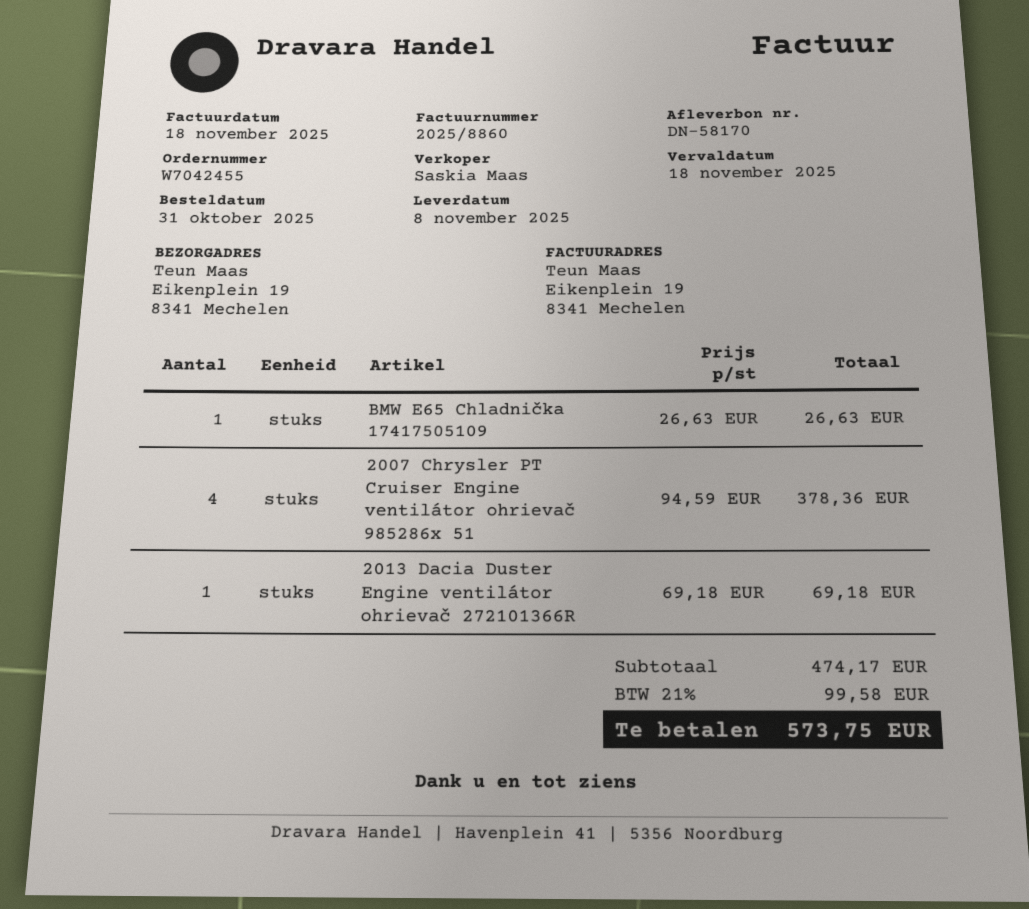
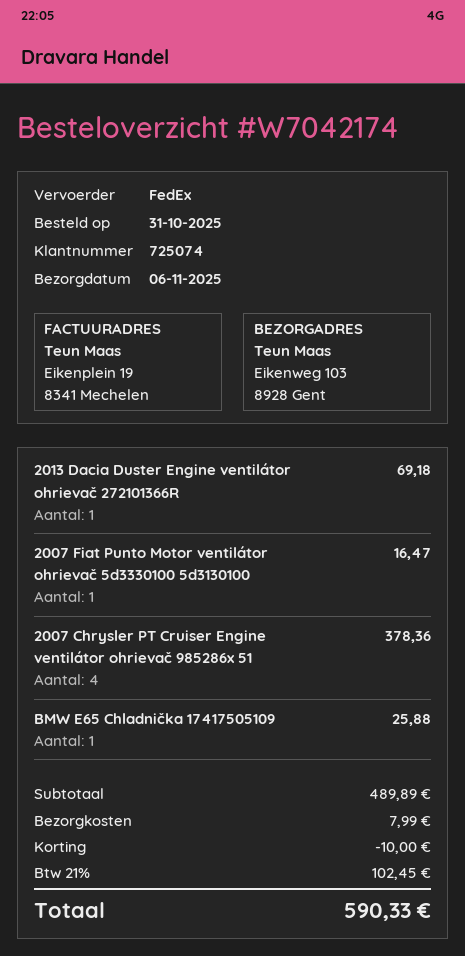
order number: W7042455 -> W7042174
delivery date: 2025-11-08 -> 2025-11-06
ship to: Eikenplein 19, 8341 Mechelen -> Eikenweg 103, 8928 Gent
BMW E65 Chladnička 17417505109: 1 for 26.63 -> 1 for 25.88
2007 Fiat Punto Motor ventilátor ohrievač 5d3330100 5d3130100: none -> 1 for 16.47
subtotal: 474.17 -> 489.89
discount: none -> 10.00
shipping: none -> 7.99
tax: 21% = 99.58 -> 21% = 102.45
total: 573.75 -> 590.33

